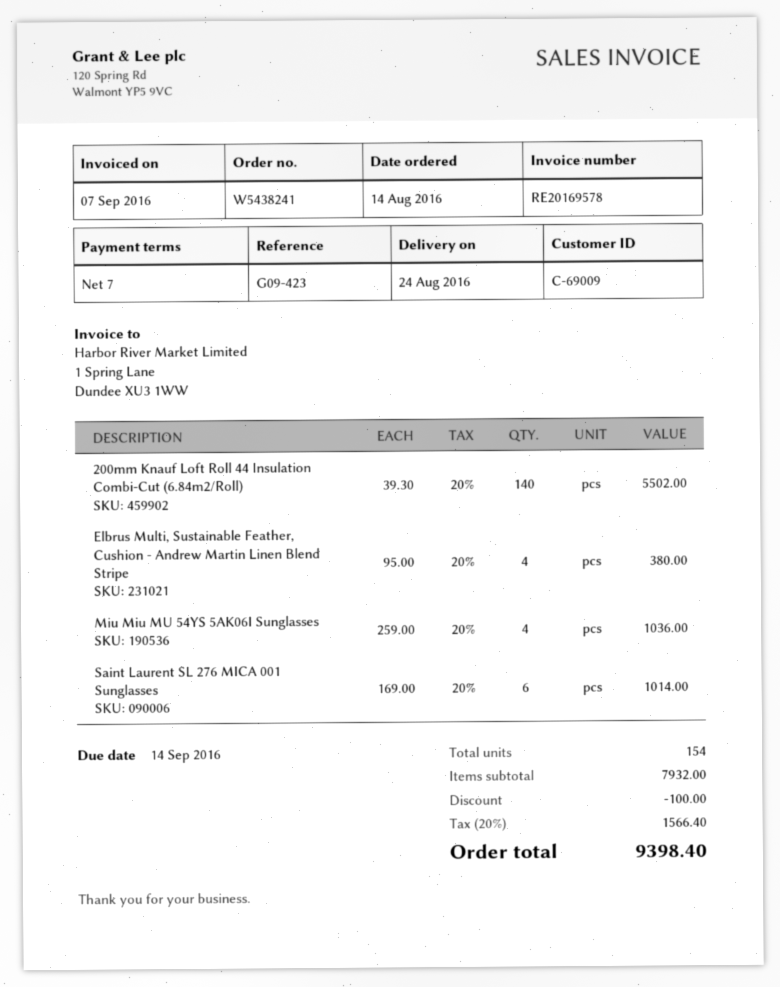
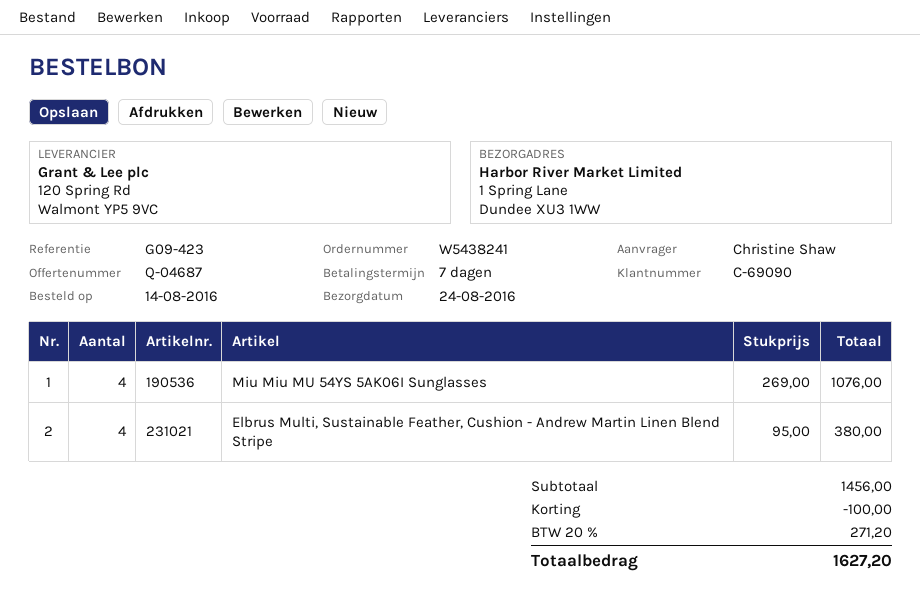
customer number: C-69009 -> C-69090
200mm Knauf Loft Roll 44 Insulation Combi-Cut (6.84m2/Roll): 140 x 39.30 = 5502.00 -> none
Miu Miu MU 54YS 5AK06I Sunglasses: 4 x 259.00 = 1036.00 -> 4 x 269.00 = 1076.00
Saint Laurent SL 276 MICA 001 Sunglasses: 6 x 169.00 = 1014.00 -> none
subtotal: 7932.00 -> 1456.00
tax: 20% = 1566.40 -> 20% = 271.20
total: 9398.40 -> 1627.20

